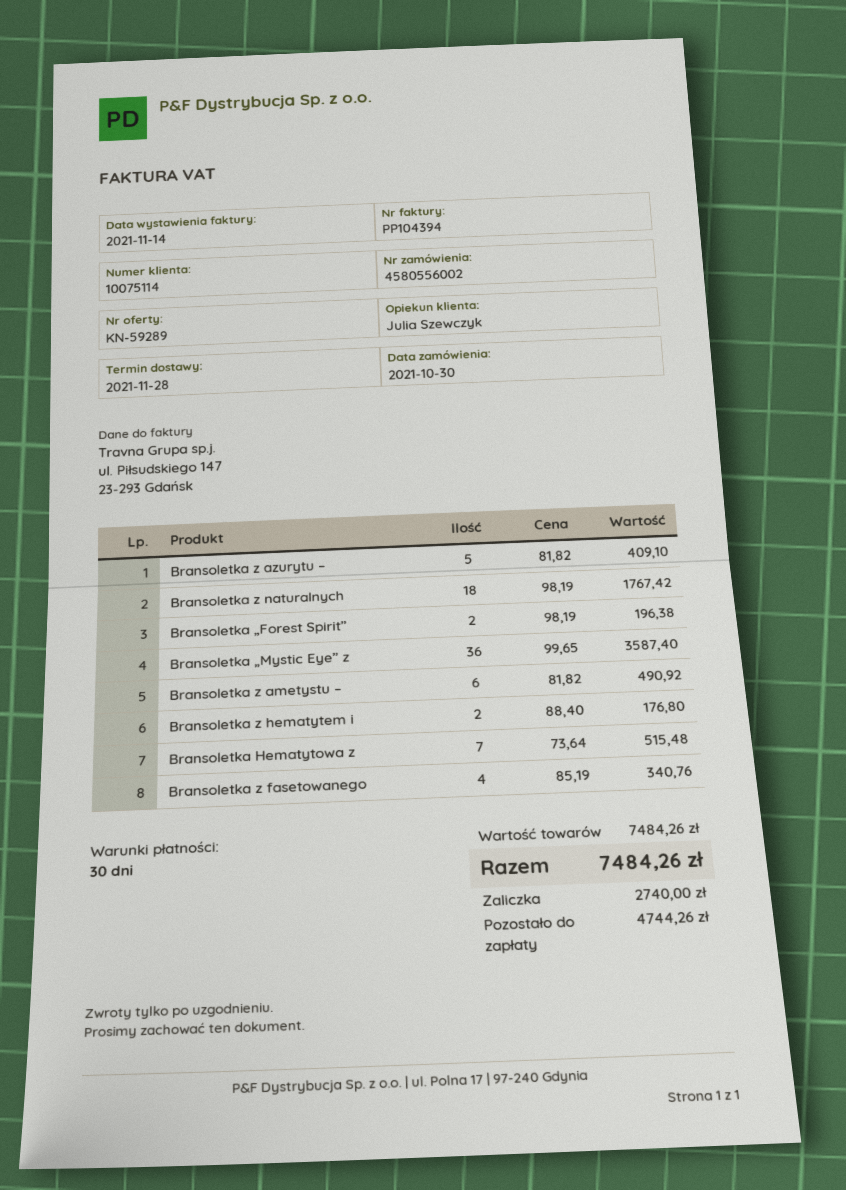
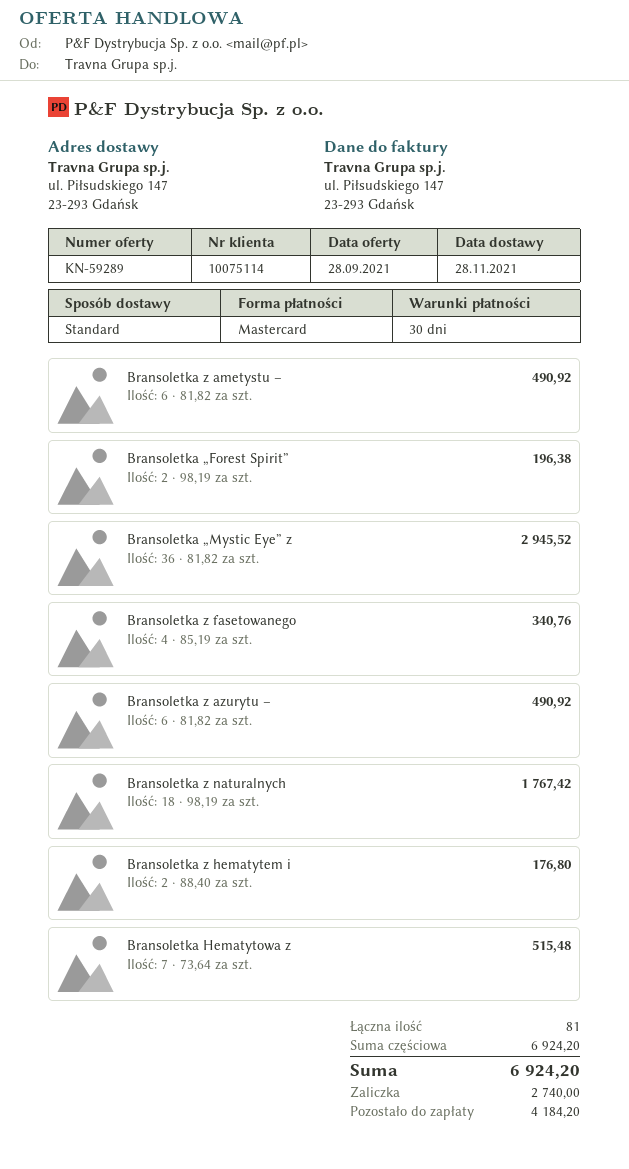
Bransoletka z azurytu –: 5 x 81.82 = 409.10 -> 6 x 81.82 = 490.92
Bransoletka „Mystic Eye” z: 36 x 99.65 = 3587.40 -> 36 x 81.82 = 2945.52
subtotal: 7484.26 -> 6924.20
total: 7484.26 -> 6924.20
balance: 4744.26 -> 4184.20

